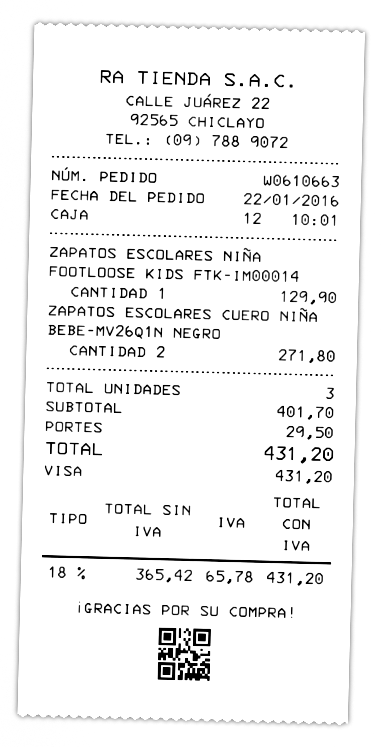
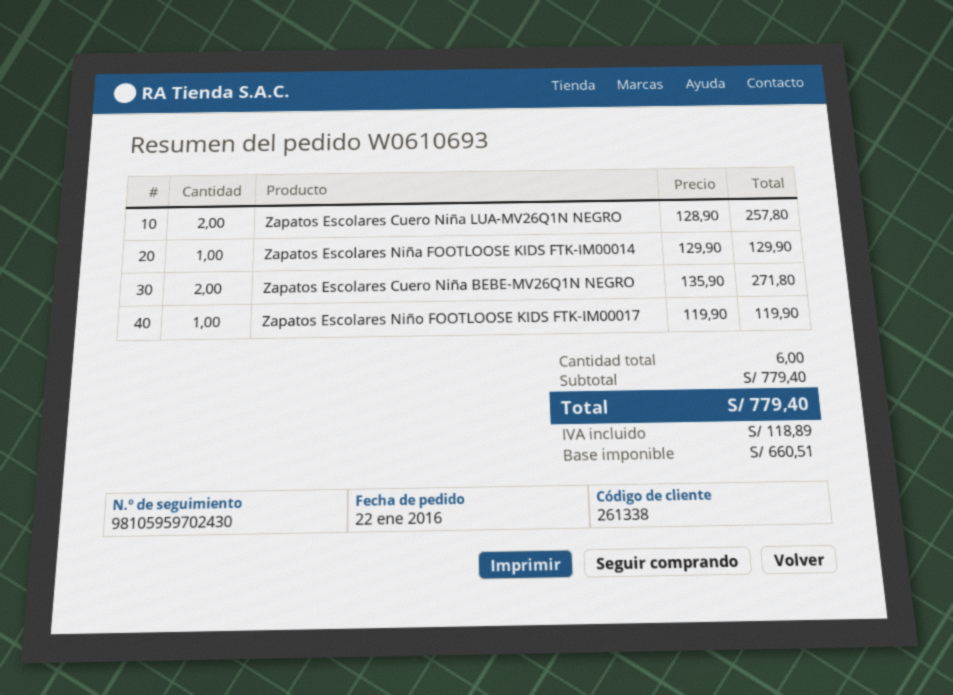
order number: W0610663 -> W0610693
Zapatos Escolares Cuero Niña LUA-MV26Q1N NEGRO: none -> 2 for 257.80
Zapatos Escolares Niño FOOTLOOSE KIDS FTK-IM00017: none -> 1 for 119.90
total quantity: 3 -> 6
subtotal: 401.70 -> 779.40
shipping: 29.50 -> none
net: 365.42 -> 660.51
tax: 65.78 -> 118.89
total: 431.20 -> 779.40

